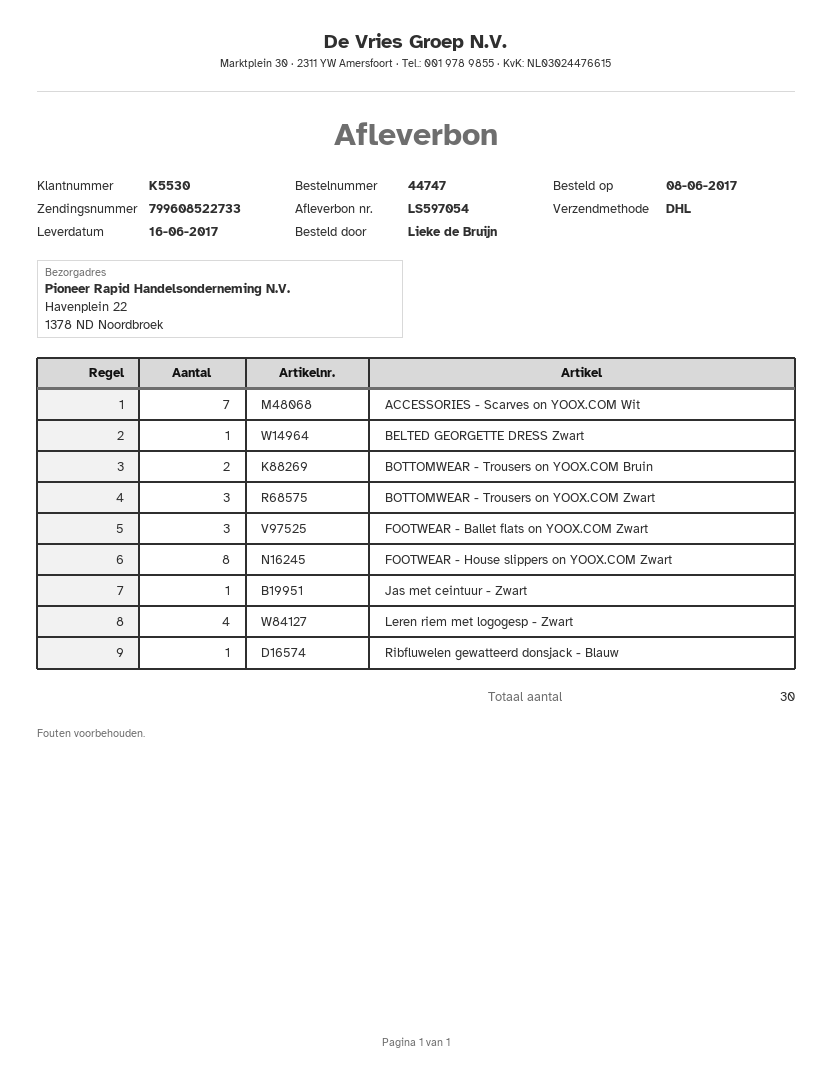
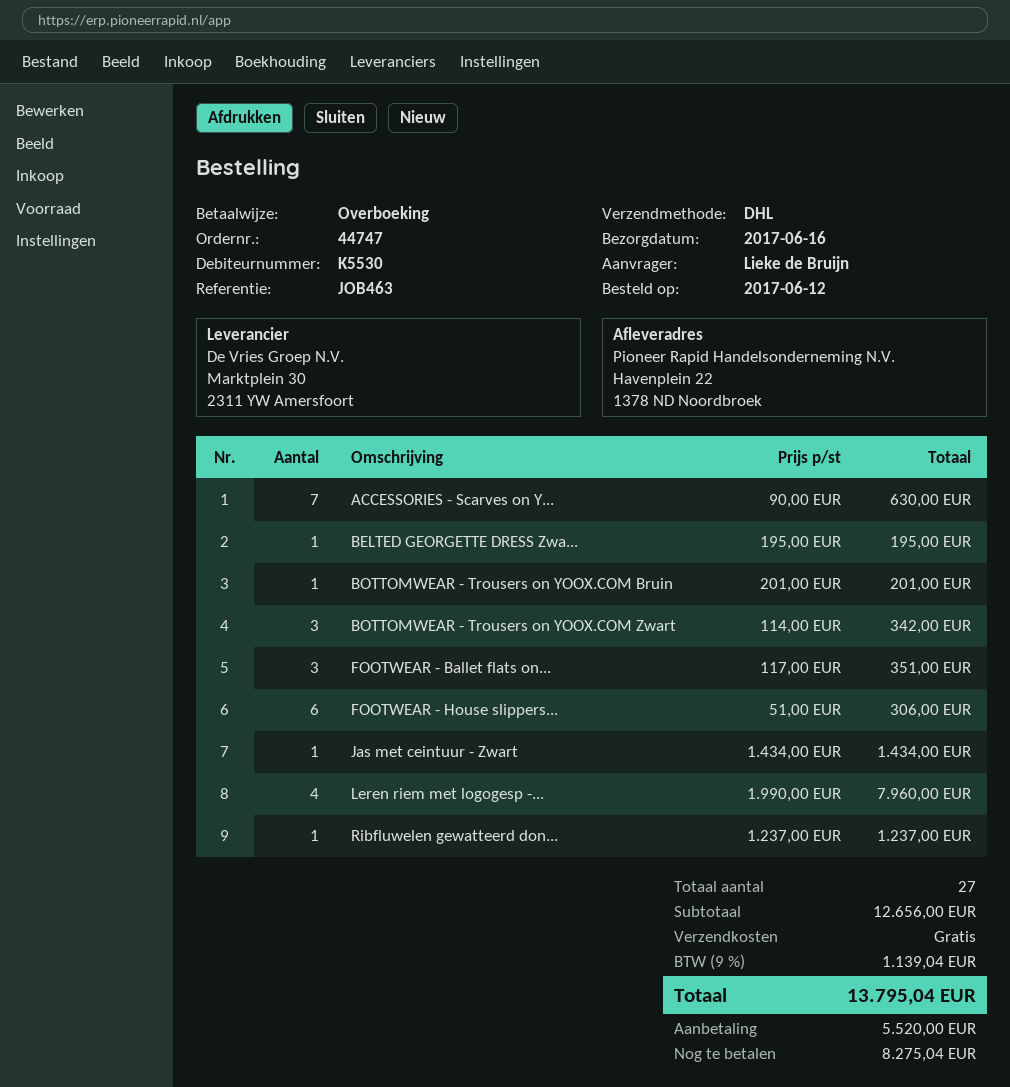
order date: 2017-06-08 -> 2017-06-12
BOTTOMWEAR - Trousers on YOOX.COM Bruin: 2 -> 1
FOOTWEAR - House slippers on YOOX.COM Zwart: 8 -> 6
total quantity: 30 -> 27

